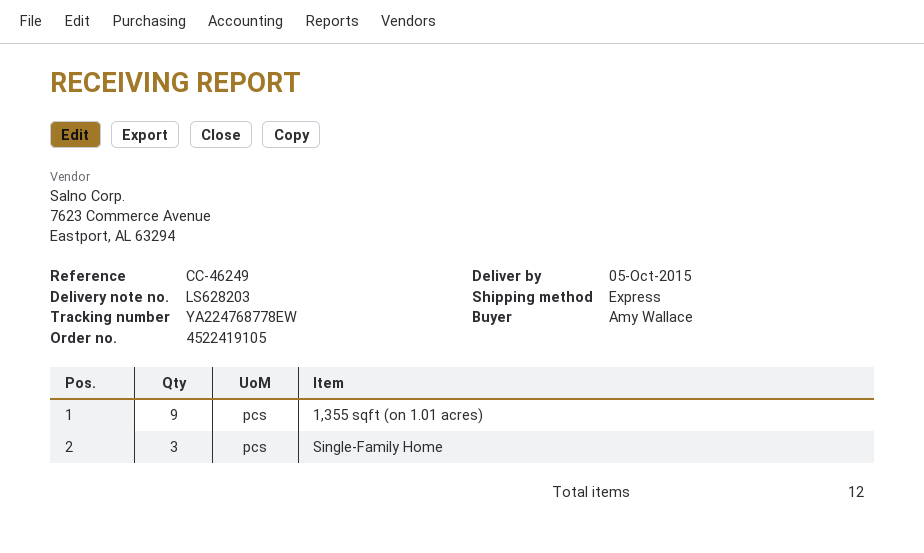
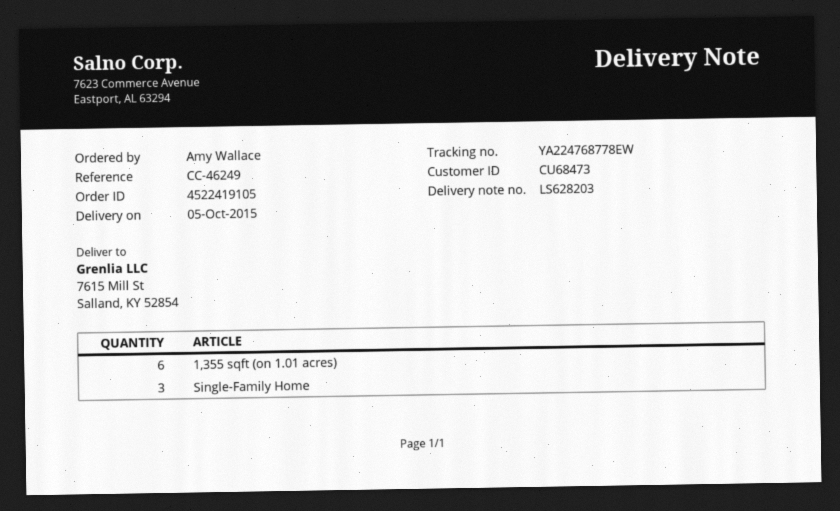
1,355 sqft (on 1.01 acres): 9 -> 6

